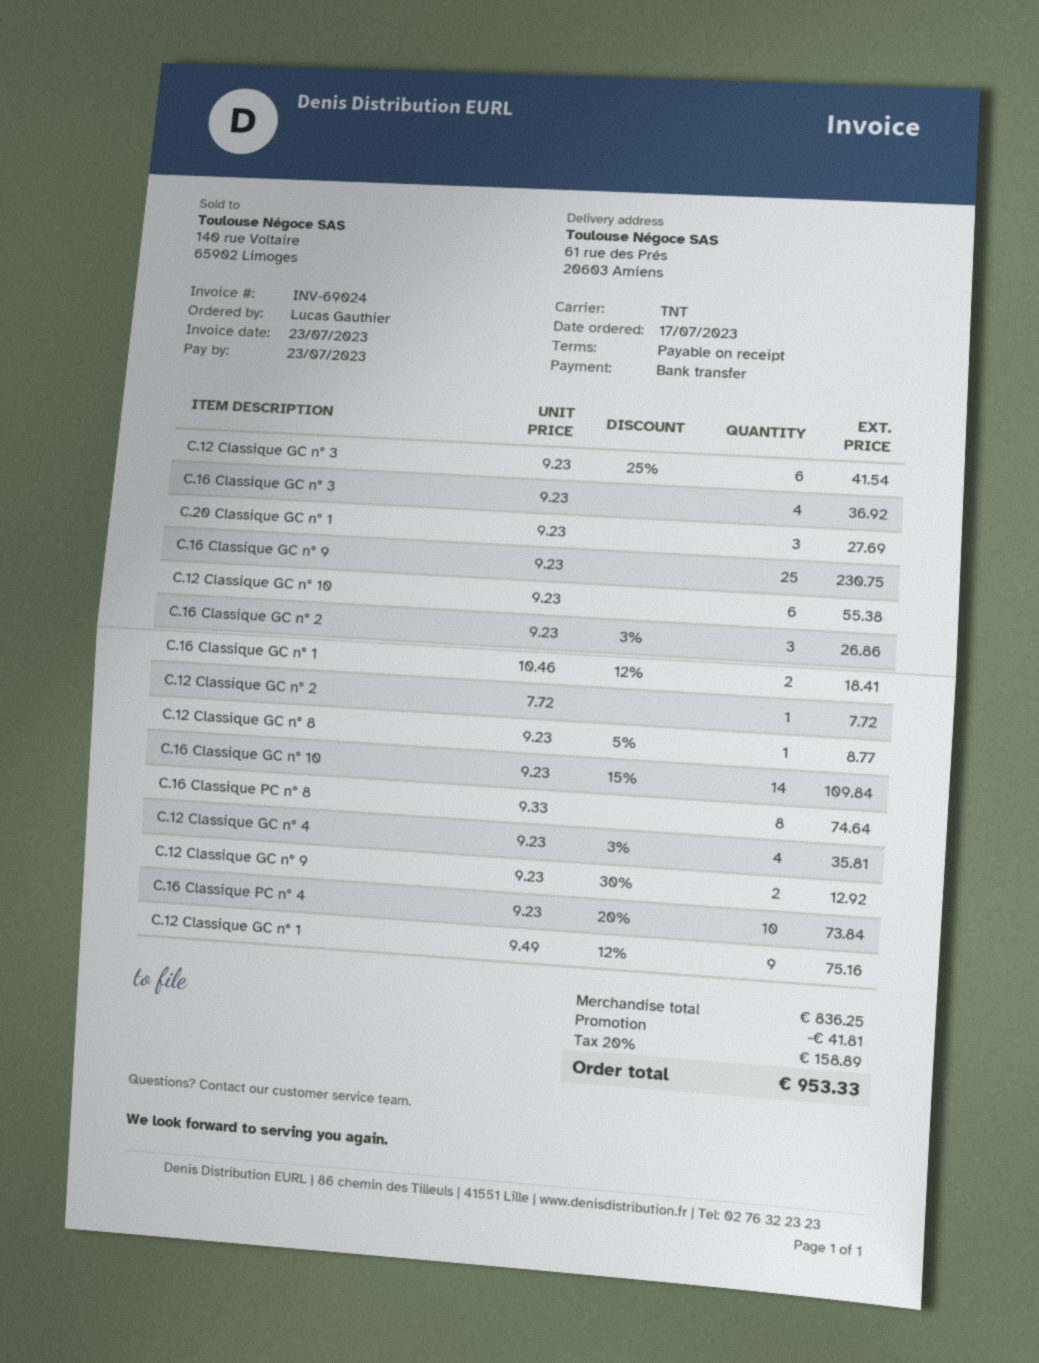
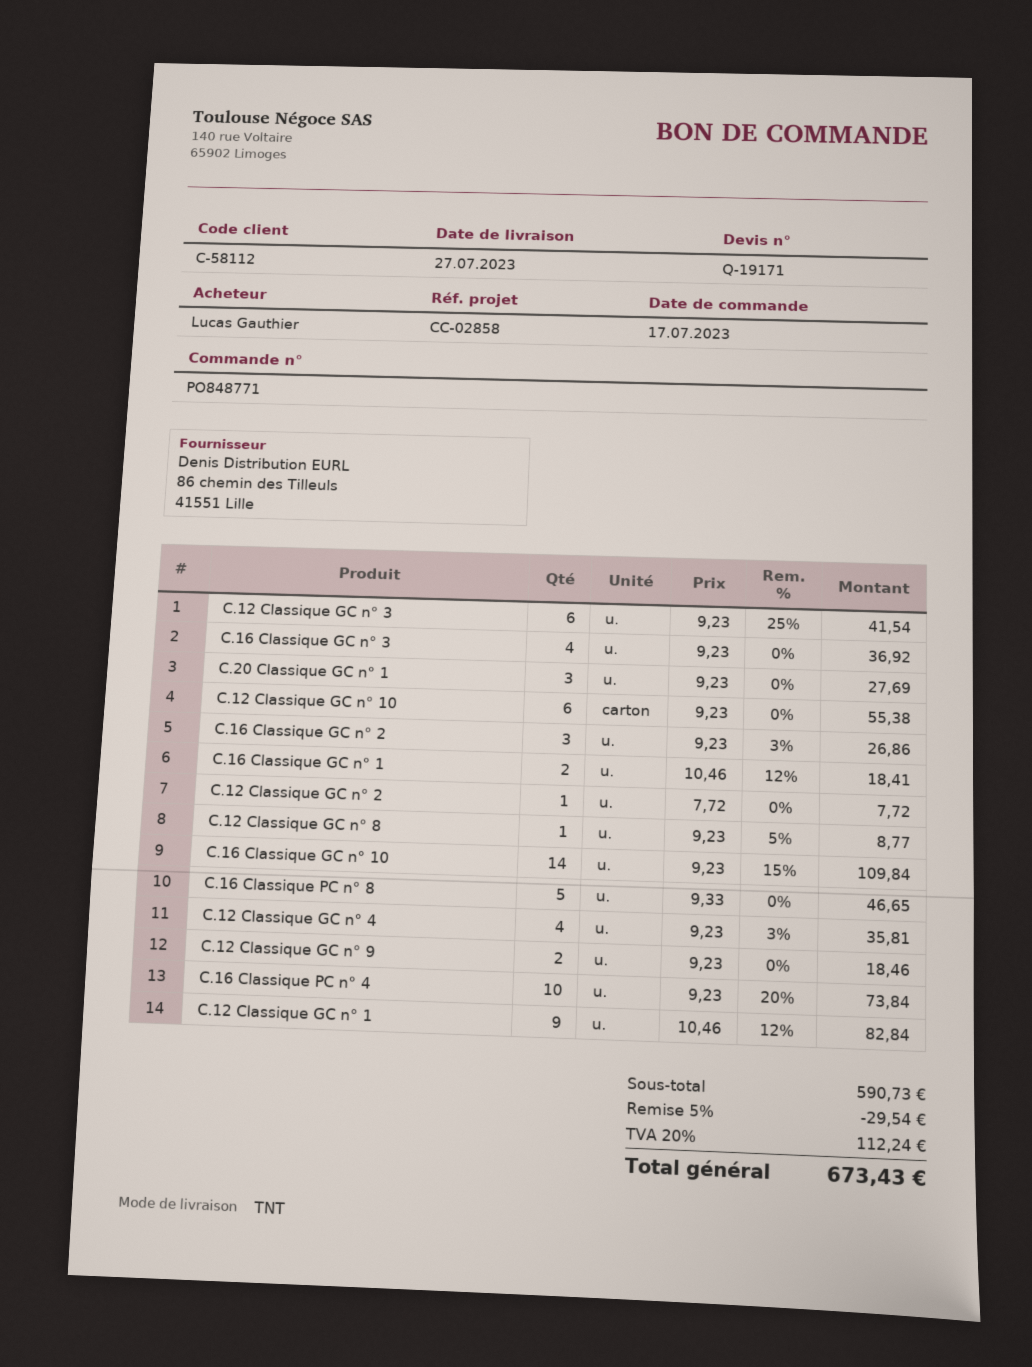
C.16 Classique GC n° 9: 25 x 9.23 = 230.75 -> none
C.16 Classique PC n° 8: 8 x 9.33 = 74.64 -> 5 x 9.33 = 46.65
C.12 Classique GC n° 9: 2 x 9.23 - 30% = 12.92 -> 2 x 9.23 = 18.46
C.12 Classique GC n° 1: 9 x 9.49 - 12% = 75.16 -> 9 x 10.46 - 12% = 82.84
subtotal: 836.25 -> 590.73
discount: 41.81 -> 29.54
tax: 20% = 158.89 -> 20% = 112.24
total: 953.33 -> 673.43

